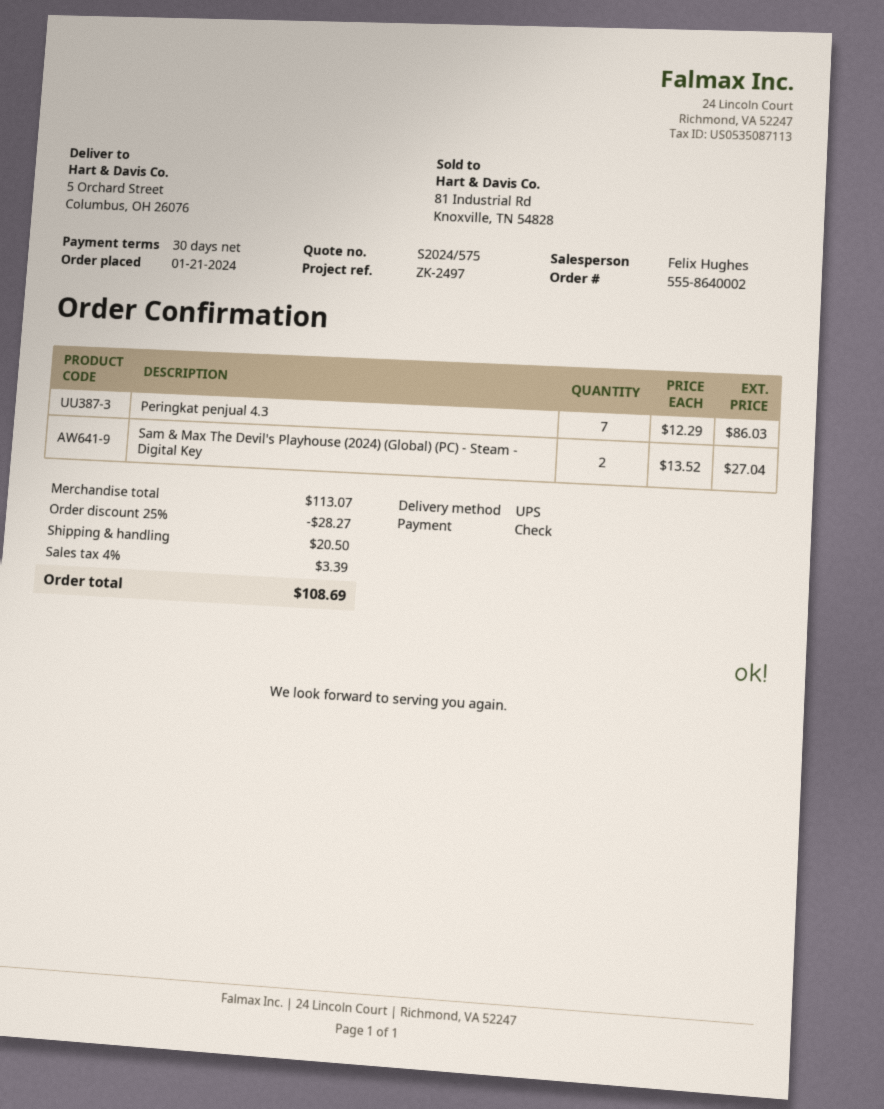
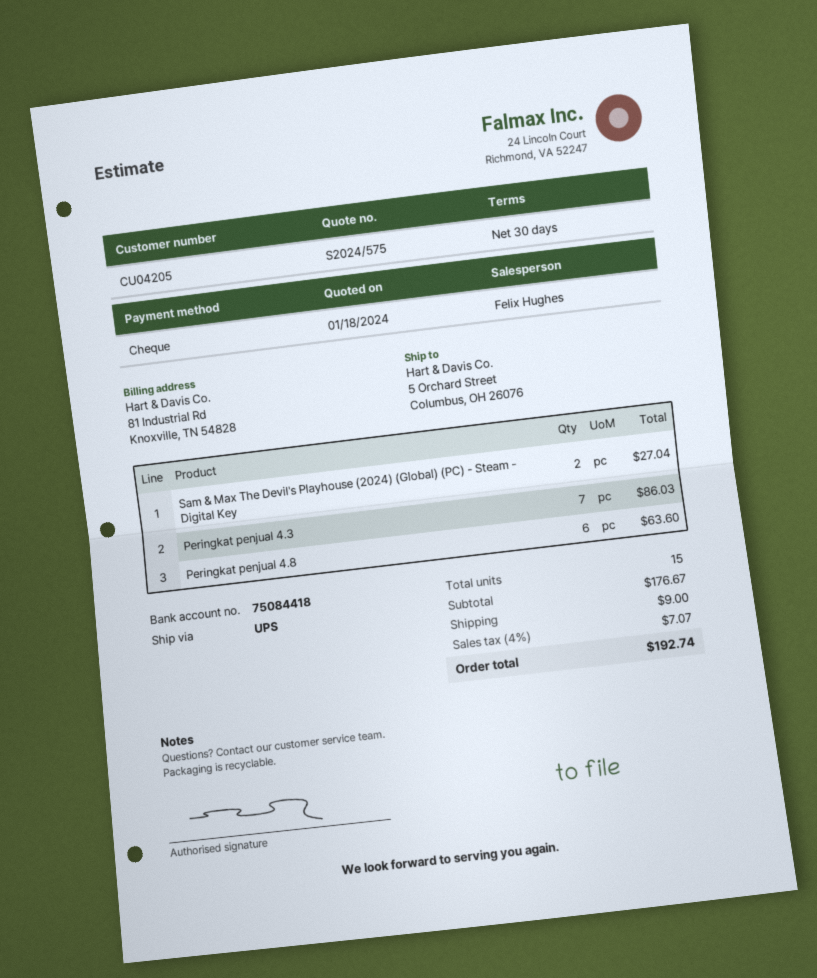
Peringkat penjual 4.8: none -> 6 for 63.60
subtotal: 113.07 -> 176.67
discount: 25% = 28.27 -> none
shipping: 20.50 -> 9.00
tax: 4% = 3.39 -> 4% = 7.07
total: 108.69 -> 192.74

